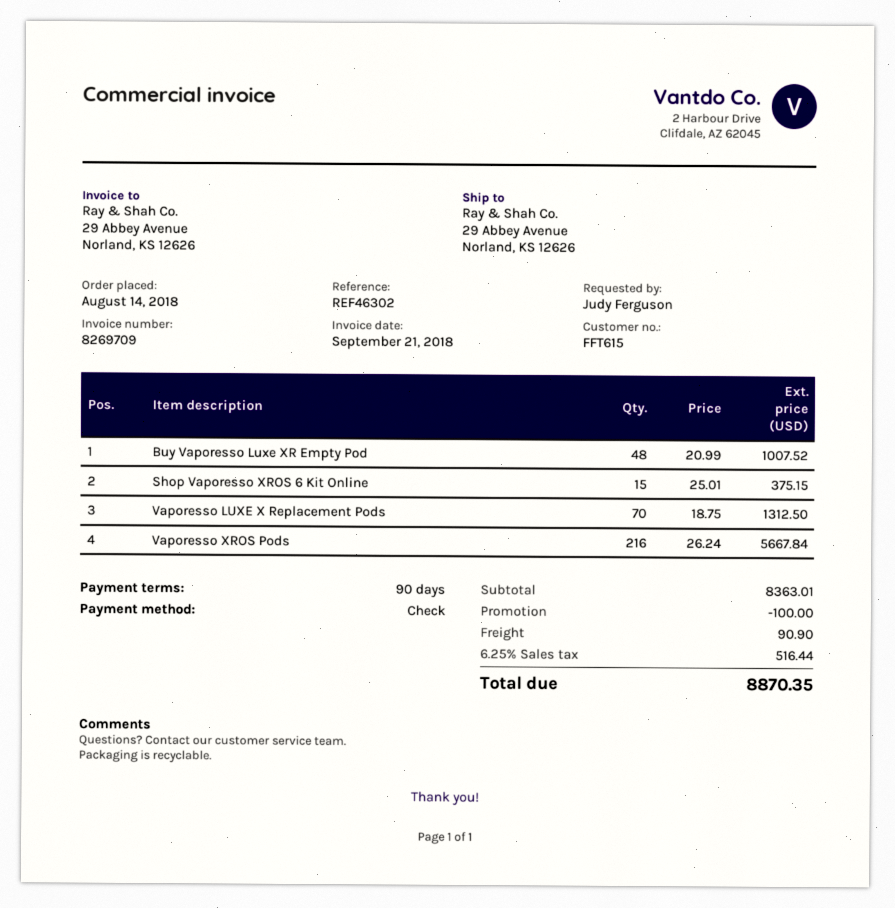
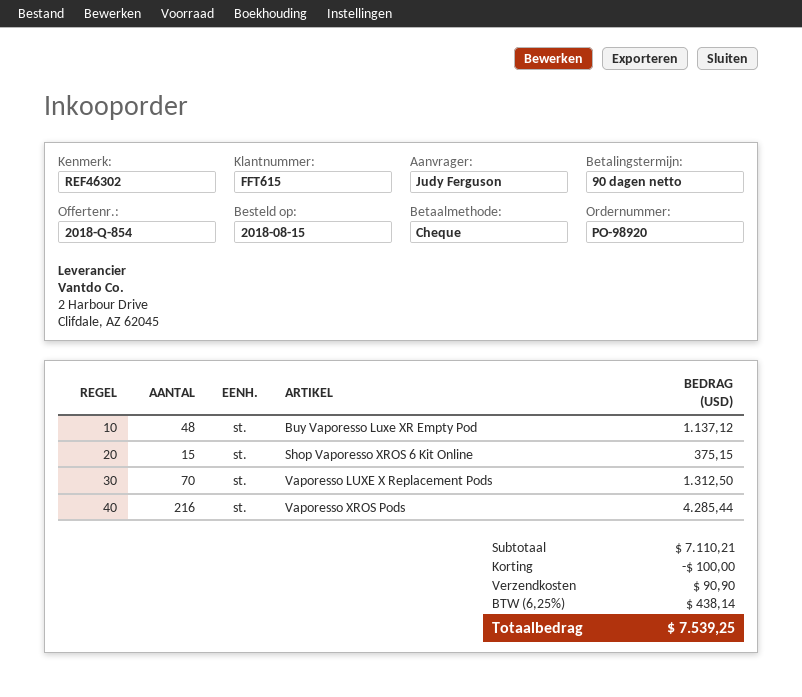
order date: 2018-08-14 -> 2018-08-15
Buy Vaporesso Luxe XR Empty Pod: 48 for 1007.52 -> 48 for 1137.12
Vaporesso XROS Pods: 216 for 5667.84 -> 216 for 4285.44
subtotal: 8363.01 -> 7110.21
tax: 6.25% = 516.44 -> 6.25% = 438.14
total: 8870.35 -> 7539.25

